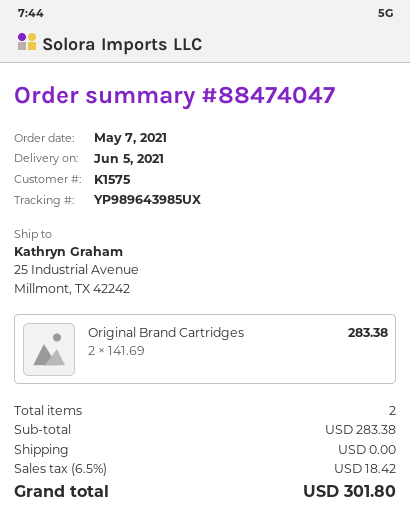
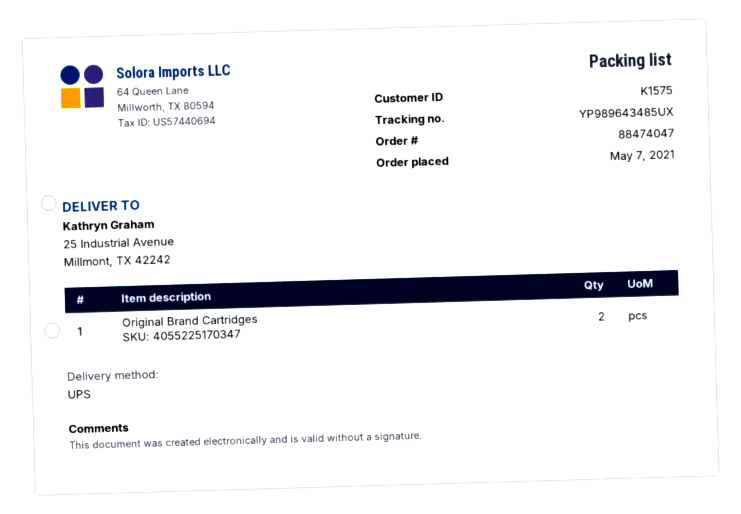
tracking number: YP989643985UX -> YP989643485UX

